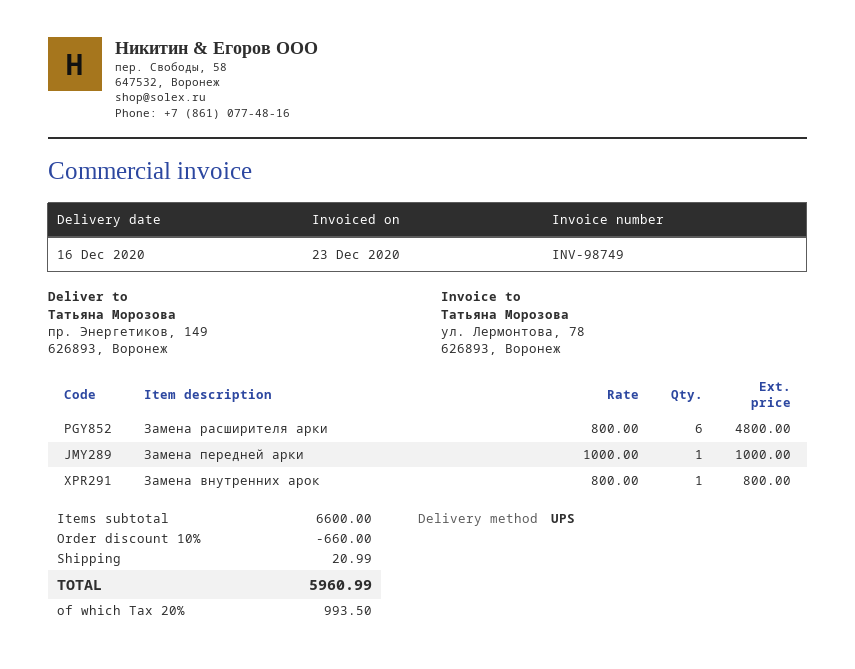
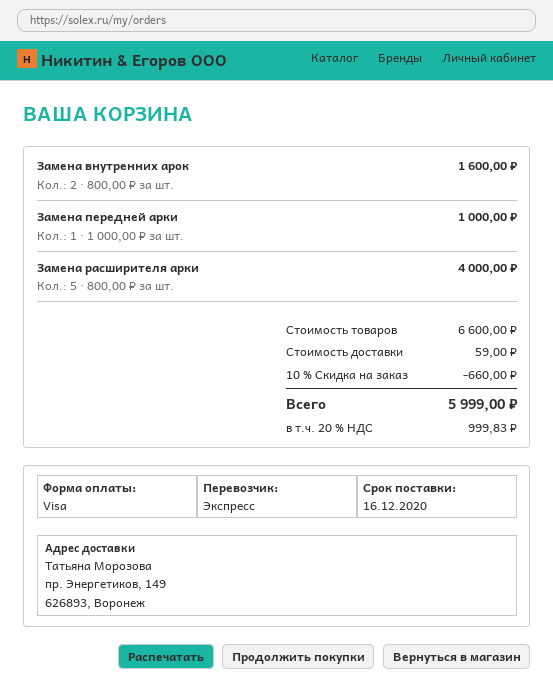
shipping method: UPS -> express
Замена расширителя арки: 6 x 800.00 = 4800.00 -> 5 x 800.00 = 4000.00
Замена внутренних арок: 1 x 800.00 = 800.00 -> 2 x 800.00 = 1600.00
shipping: 20.99 -> 59.00
tax: 20% = 993.50 -> 20% = 999.83
total: 5960.99 -> 5999.00

